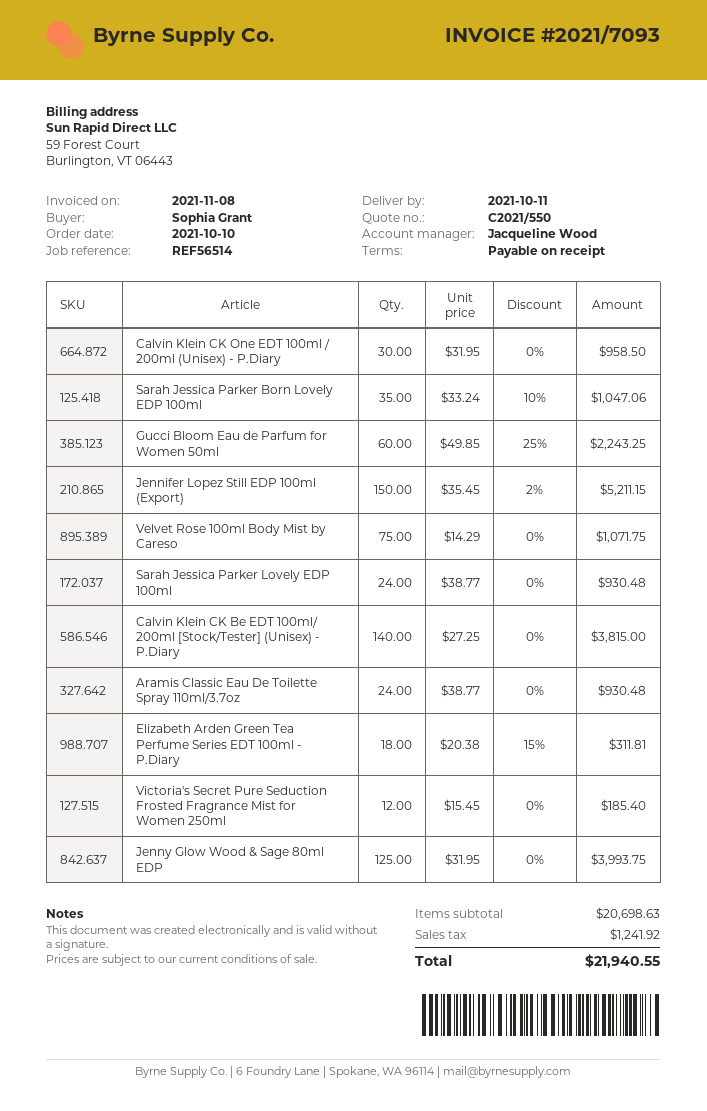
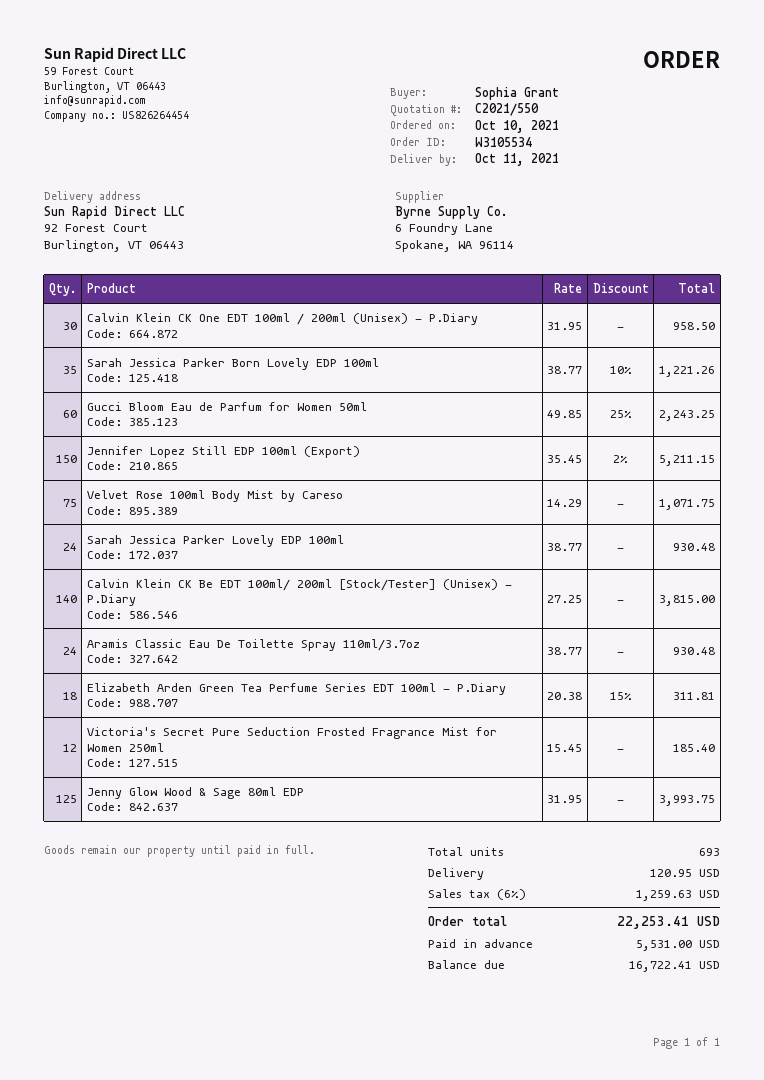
Sarah Jessica Parker Born Lovely EDP 100ml: 35 x 33.24 - 10% = 1047.06 -> 35 x 38.77 - 10% = 1221.26
shipping: none -> 120.95
tax: 1241.92 -> 1259.63
total: 21940.55 -> 22253.41

